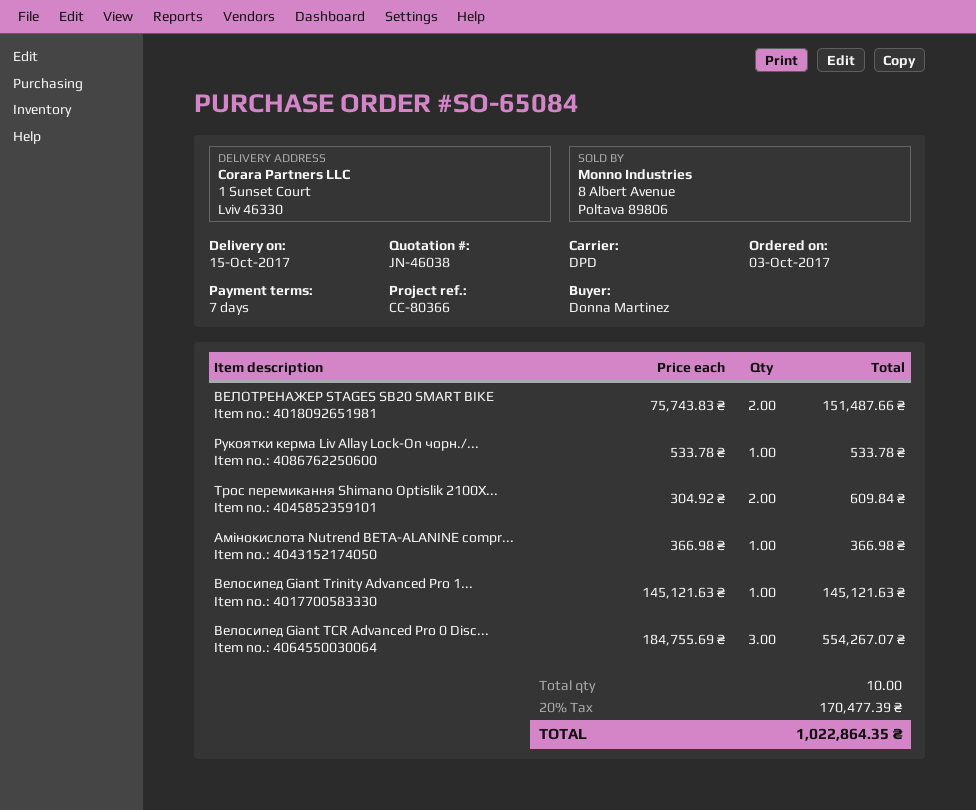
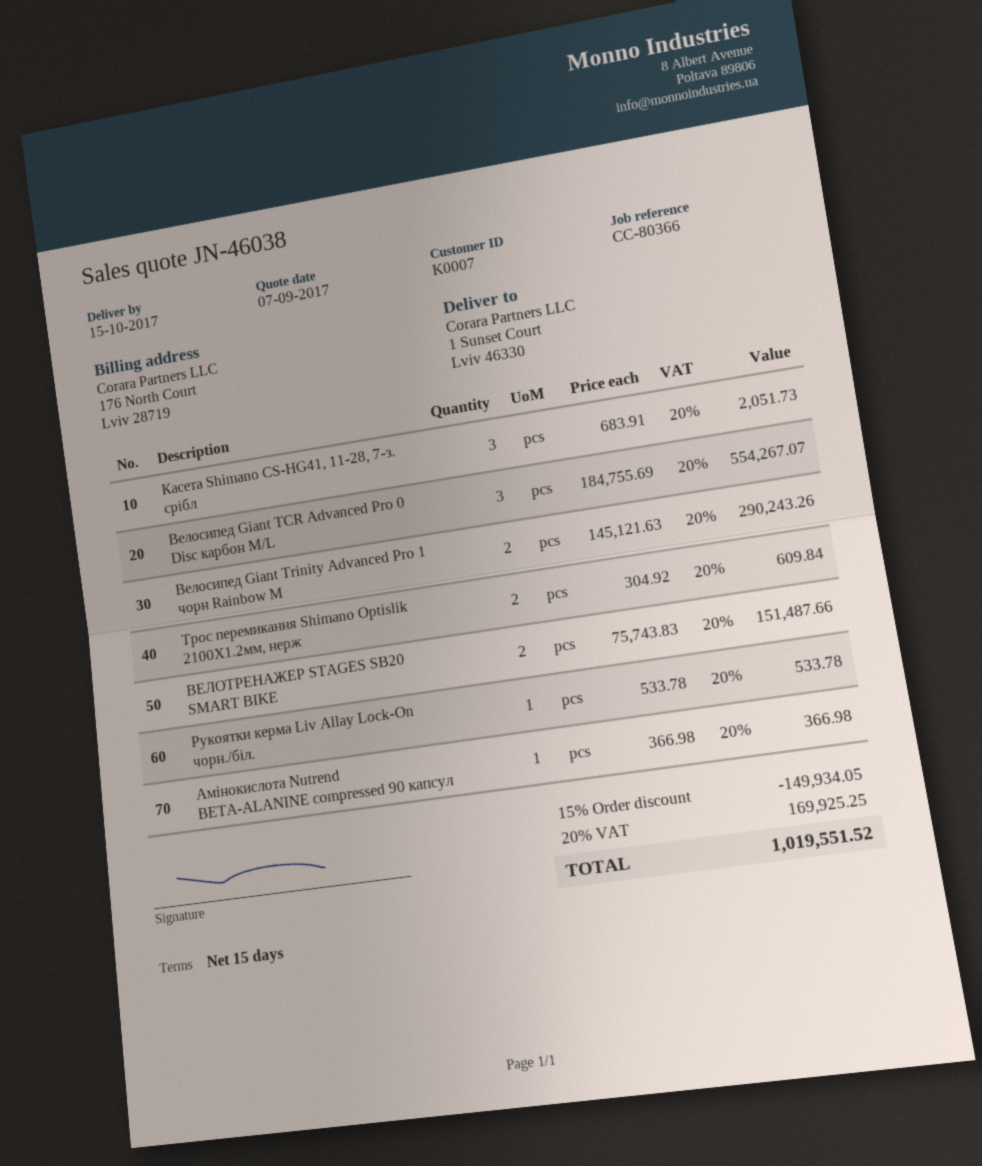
payment terms: 7 days -> 15 days
Велосипед Giant Trinity Advanced Pro 1...: 1 x 145121.63 = 145121.63 -> 2 x 145121.63 = 290243.26
Касета Shimano CS-HG41, 11-28, 7-з. срібл: none -> 3 x 683.91 = 2051.73
discount: none -> 15% = 149934.05
tax: 20% = 170477.39 -> 20% = 169925.25
total: 1022864.35 -> 1019551.52

